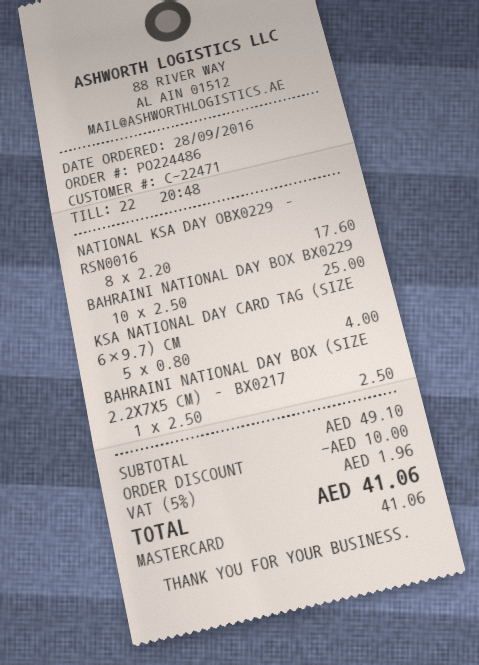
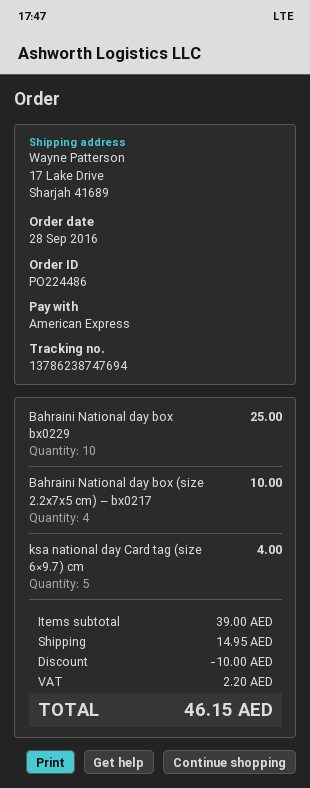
payment method: Mastercard -> American Express
NATIONAL KSA DAY OBX0229 – RSN0016: 8 for 17.60 -> none
BAHRAINI NATIONAL DAY BOX (SIZE 2.2X7X5 CM) – BX0217: 1 for 2.50 -> 4 for 10.00
subtotal: 49.10 -> 39.00
shipping: none -> 14.95
tax: 1.96 -> 2.20
total: 41.06 -> 46.15

